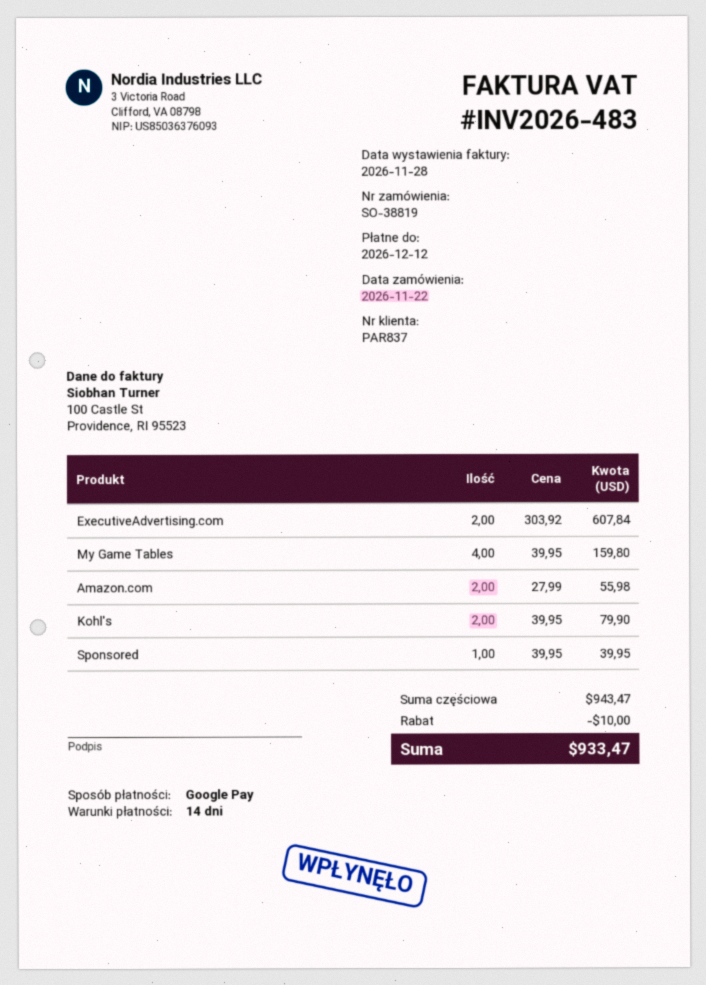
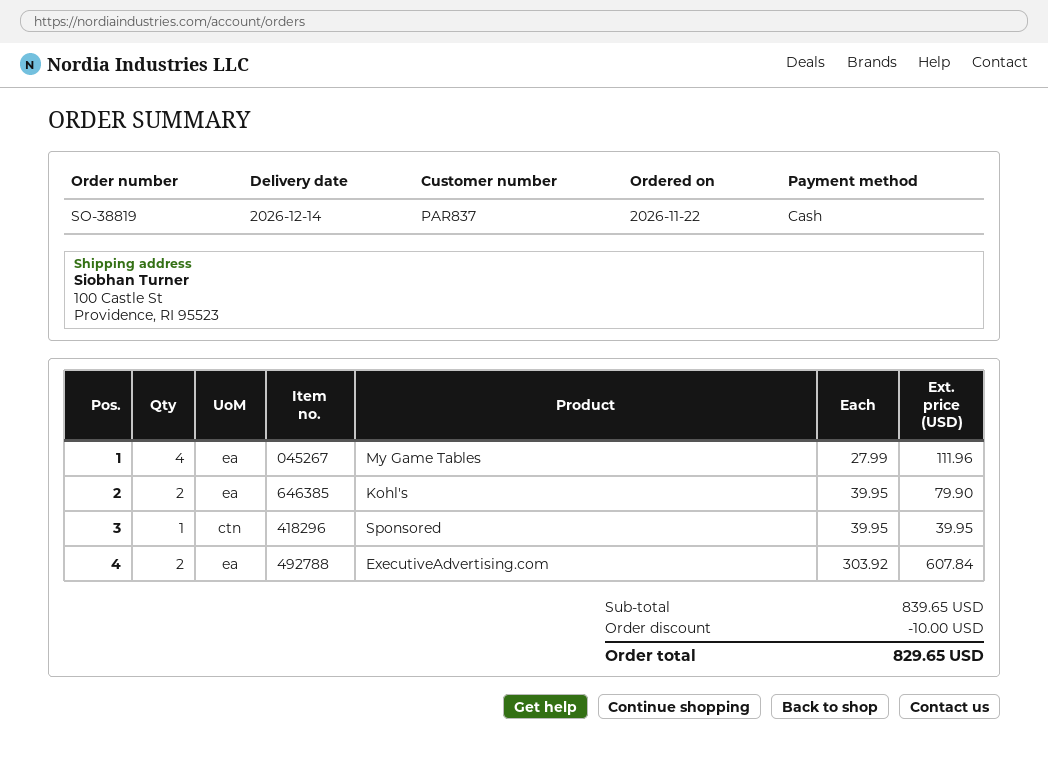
payment method: Google Pay -> cash
My Game Tables: 4 x 39.95 = 159.80 -> 4 x 27.99 = 111.96
Amazon.com: 2 x 27.99 = 55.98 -> none
subtotal: 943.47 -> 839.65
total: 933.47 -> 829.65

